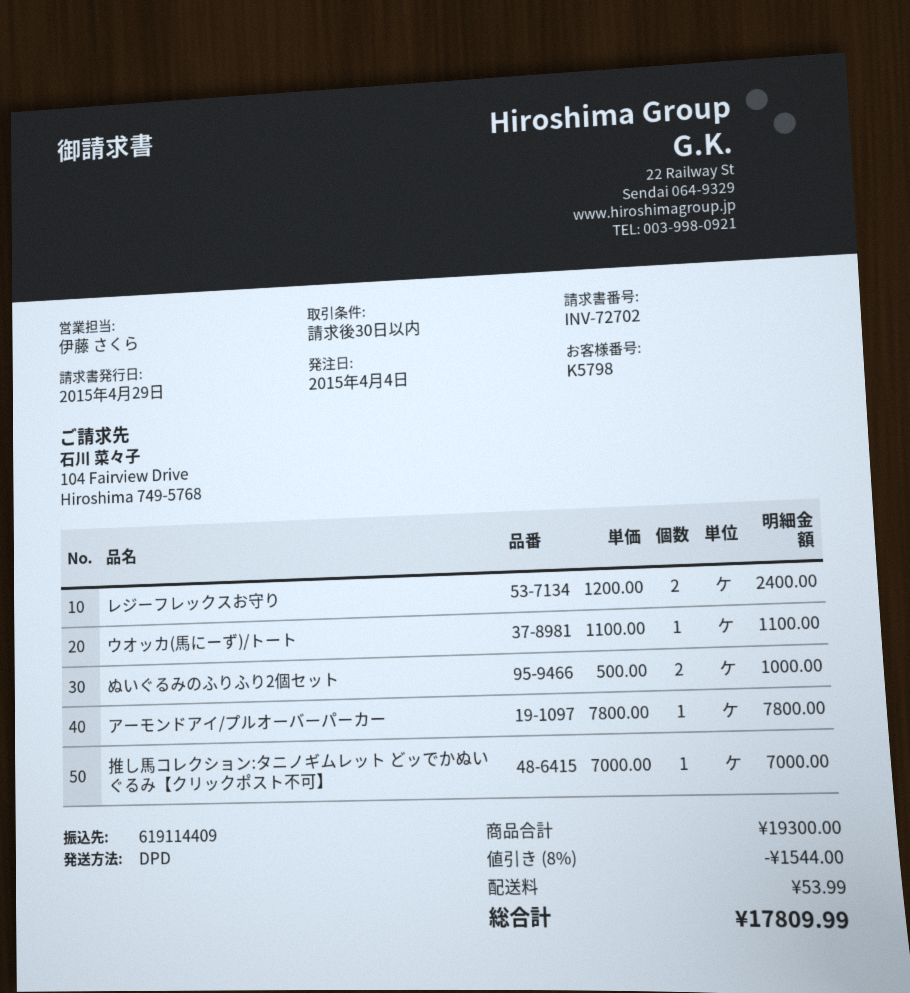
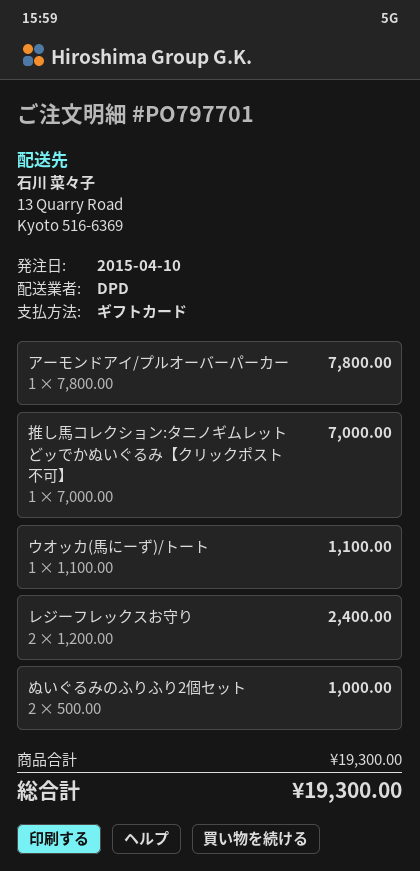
order date: 2015-04-04 -> 2015-04-10
discount: 8% = 1544.00 -> none
shipping: 53.99 -> none
total: 17809.99 -> 19300.00

